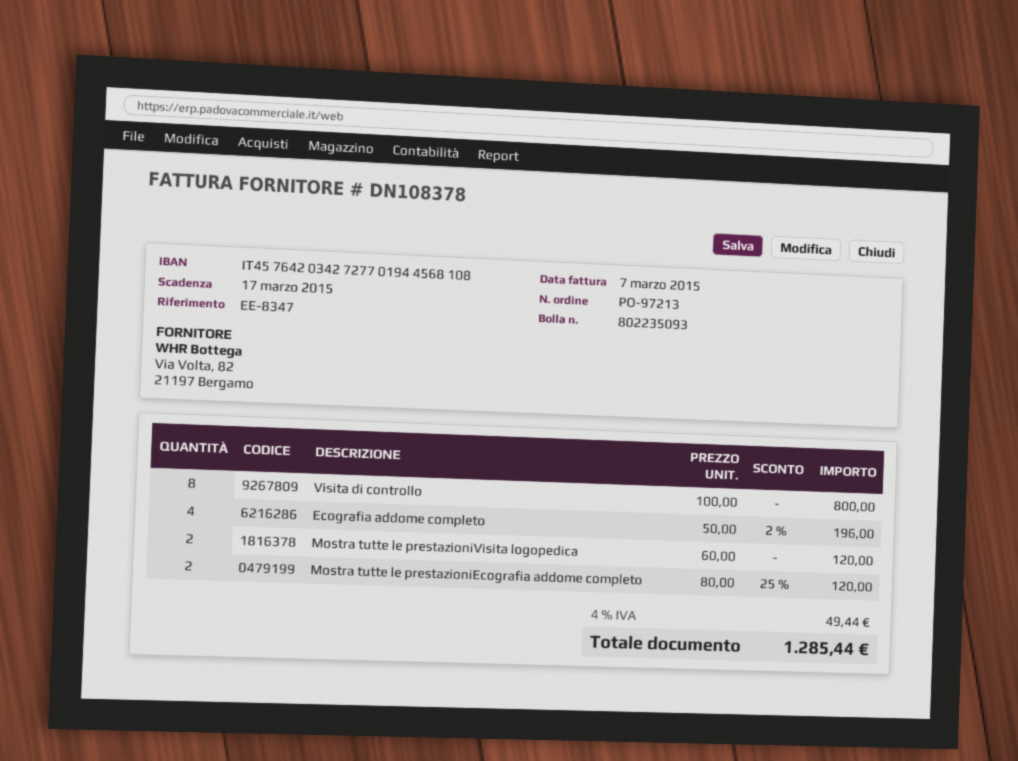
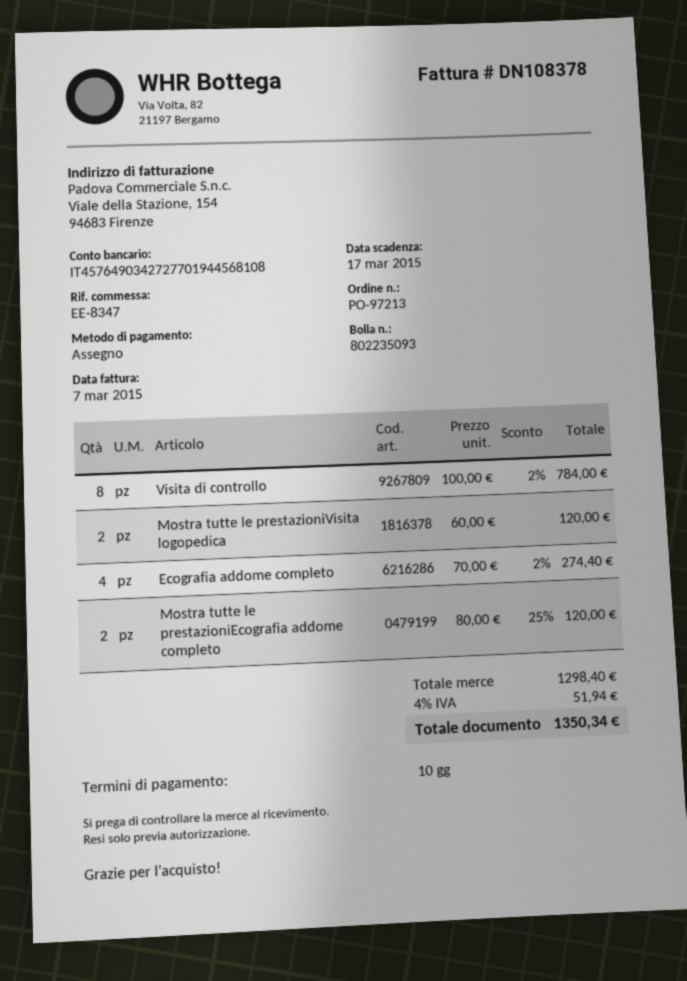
bank account: IT4576420342727701944568108 -> IT4576490342727701944568108
Visita di controllo: 8 x 100.00 = 800.00 -> 8 x 100.00 - 2% = 784.00
Ecografia addome completo: 4 x 50.00 - 2% = 196.00 -> 4 x 70.00 - 2% = 274.40
tax: 4% = 49.44 -> 4% = 51.94
total: 1285.44 -> 1350.34

